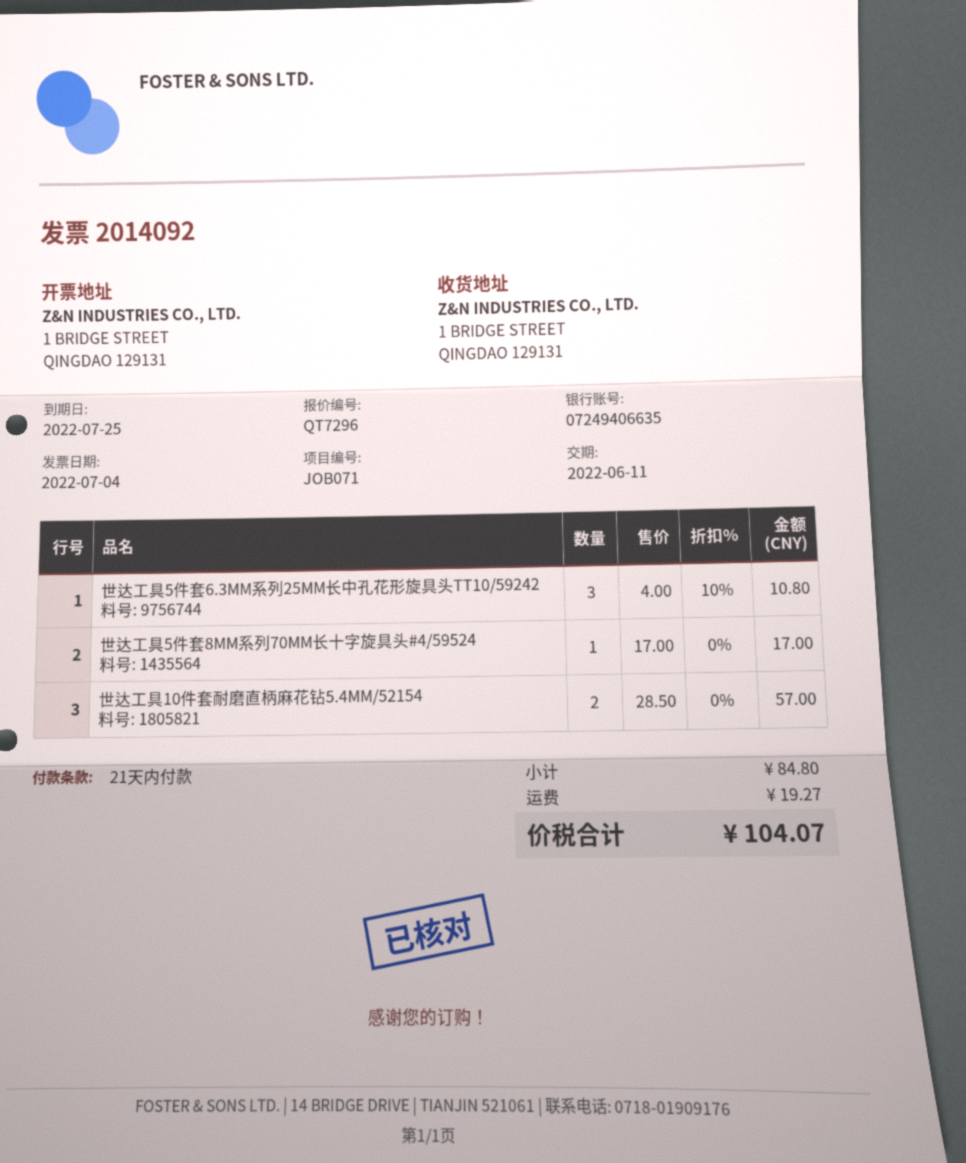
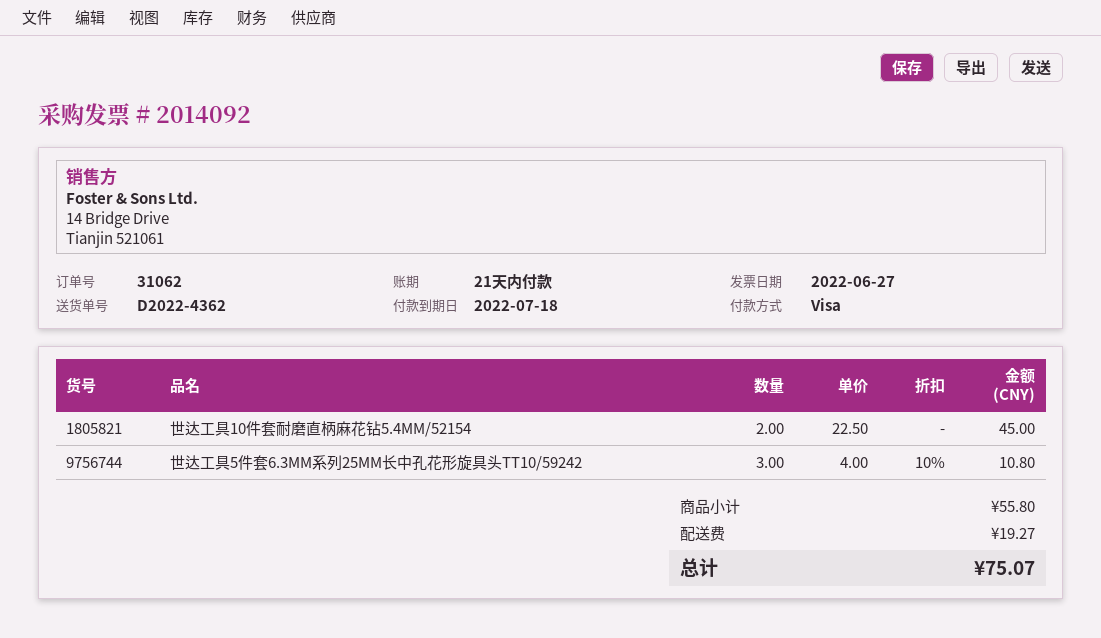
invoice date: 2022-07-04 -> 2022-06-27
due date: 2022-07-25 -> 2022-07-18
世达工具5件套8MM系列70MM长十字旋具头#4/59524: 1 x 17.00 = 17.00 -> none
世达工具10件套耐磨直柄麻花钻5.4MM/52154: 2 x 28.50 = 57.00 -> 2 x 22.50 = 45.00
subtotal: 84.80 -> 55.80
total: 104.07 -> 75.07

